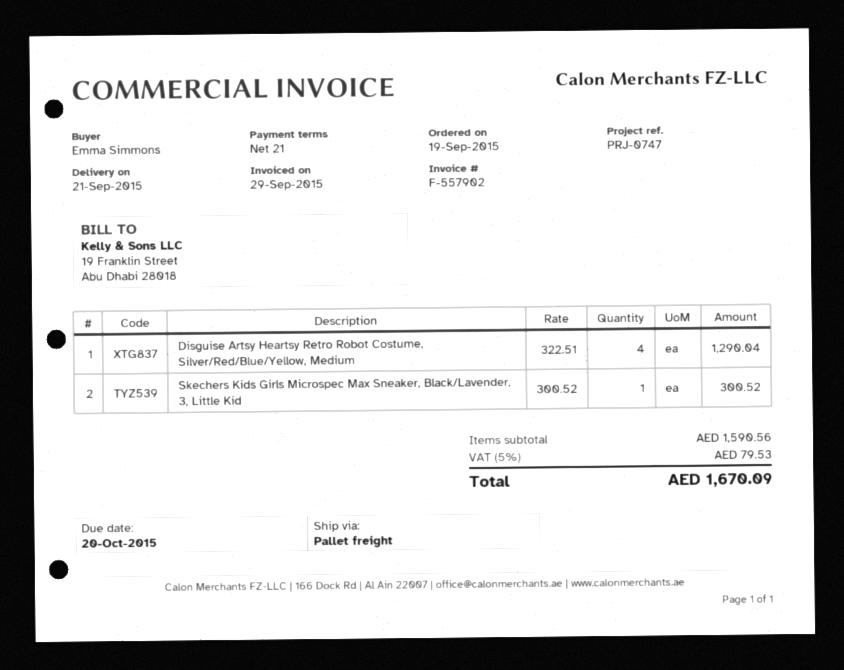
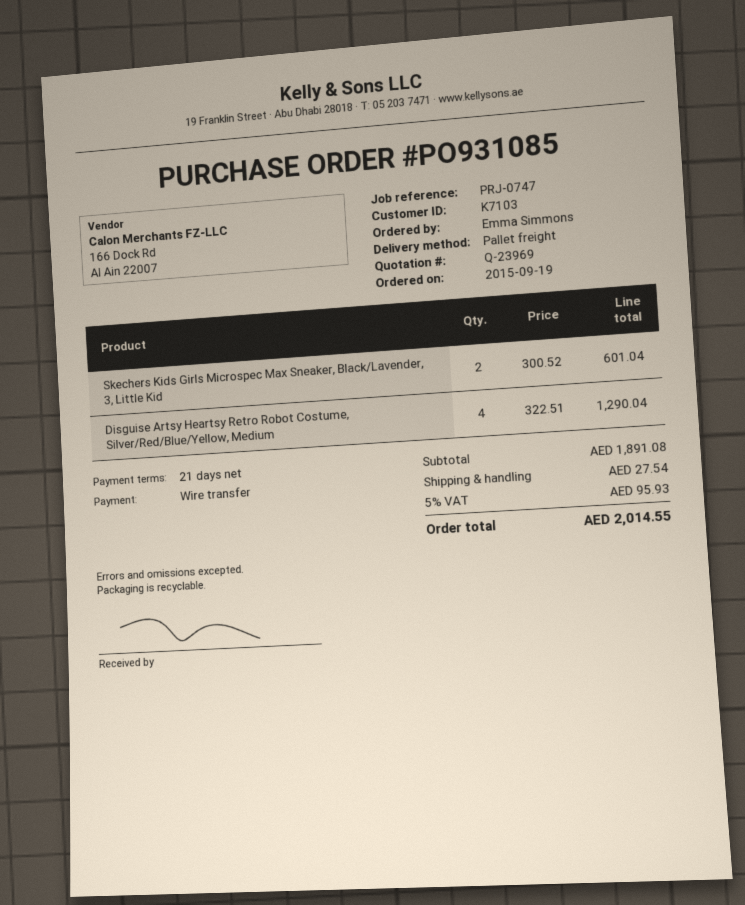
Skechers Kids Girls Microspec Max Sneaker, Black/Lavender, 3, Little Kid: 1 x 300.52 = 300.52 -> 2 x 300.52 = 601.04
subtotal: 1590.56 -> 1891.08
shipping: none -> 27.54
tax: 5% = 79.53 -> 5% = 95.93
total: 1670.09 -> 2014.55

